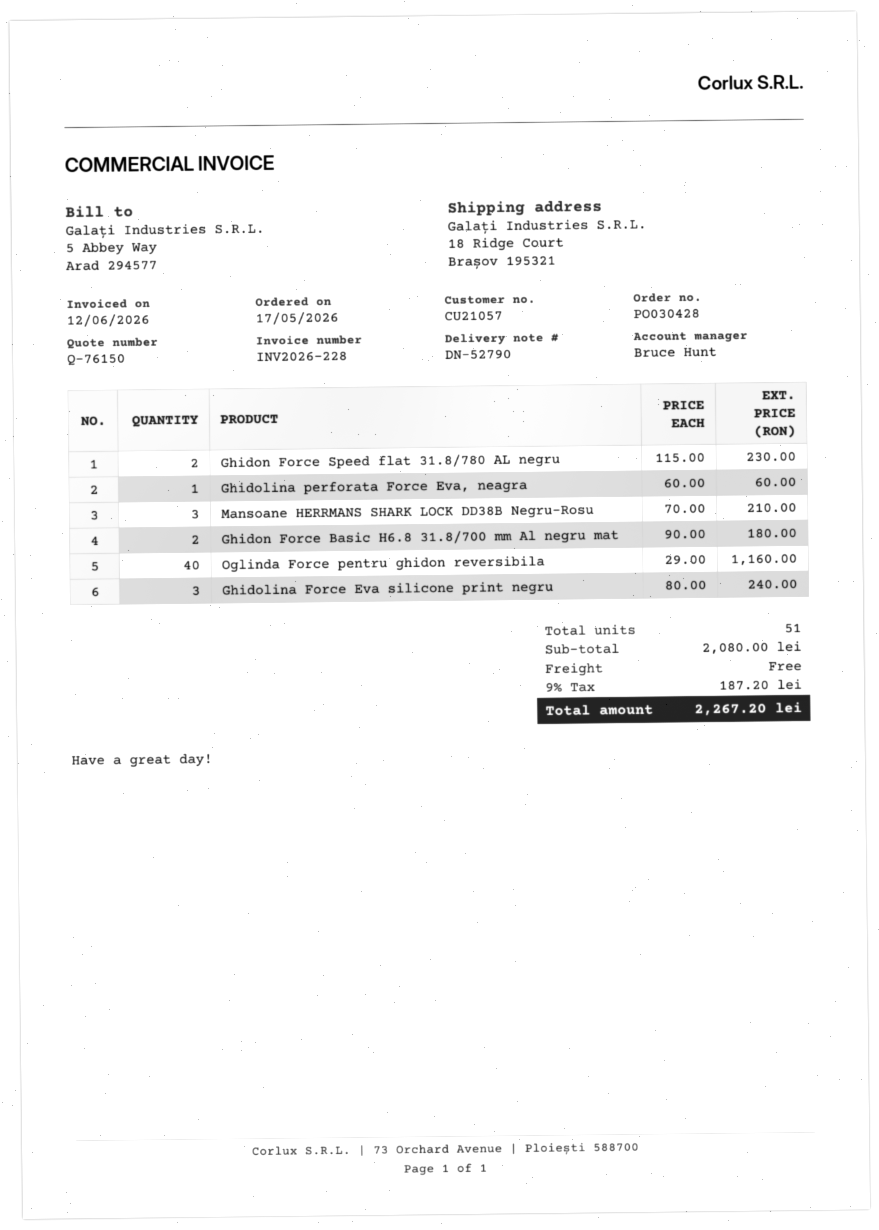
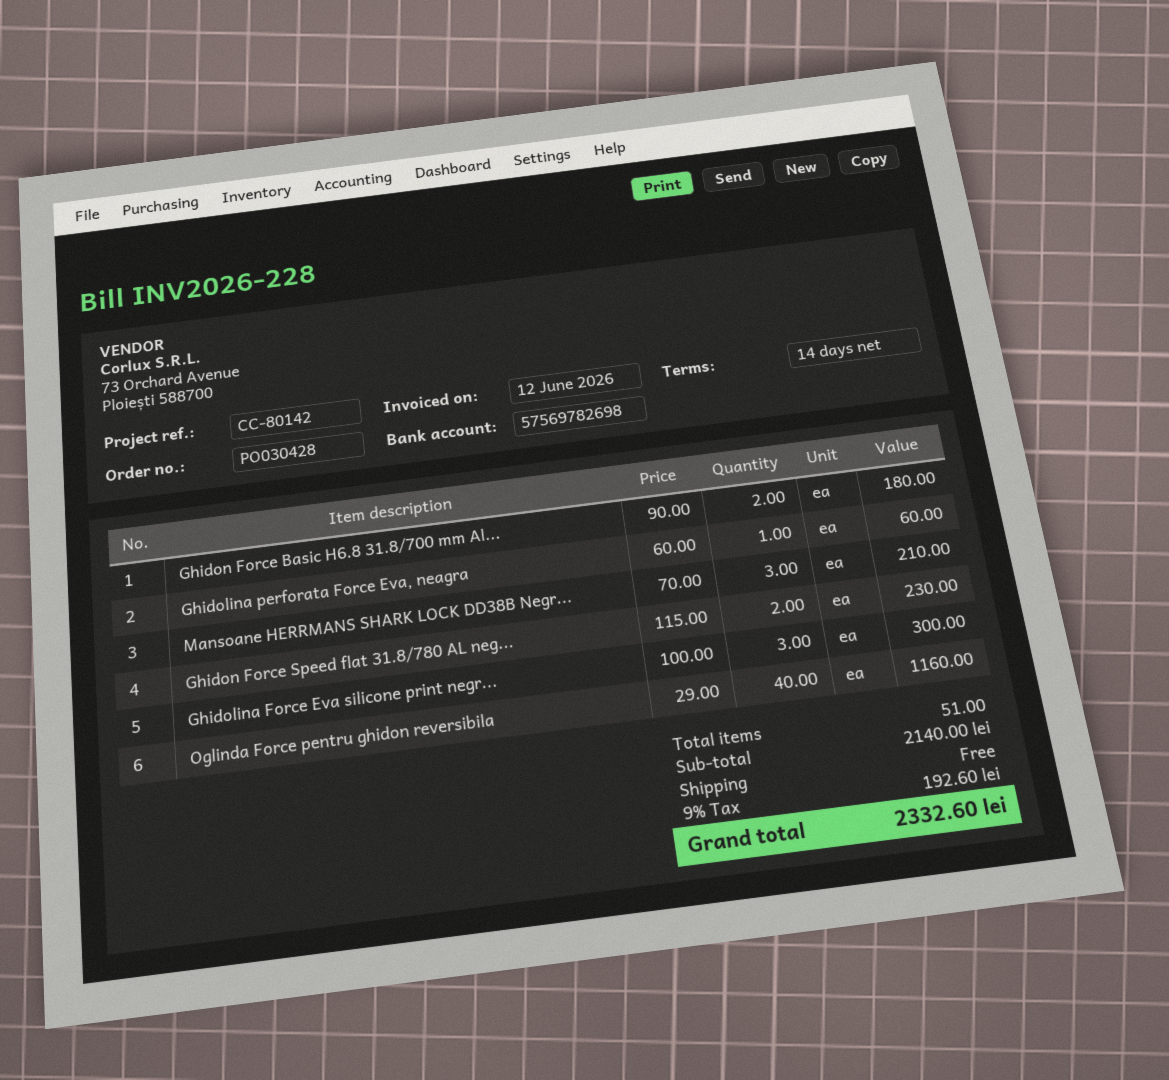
Ghidolina Force Eva silicone print negru: 3 x 80.00 = 240.00 -> 3 x 100.00 = 300.00
subtotal: 2080.00 -> 2140.00
tax: 9% = 187.20 -> 9% = 192.60
total: 2267.20 -> 2332.60

